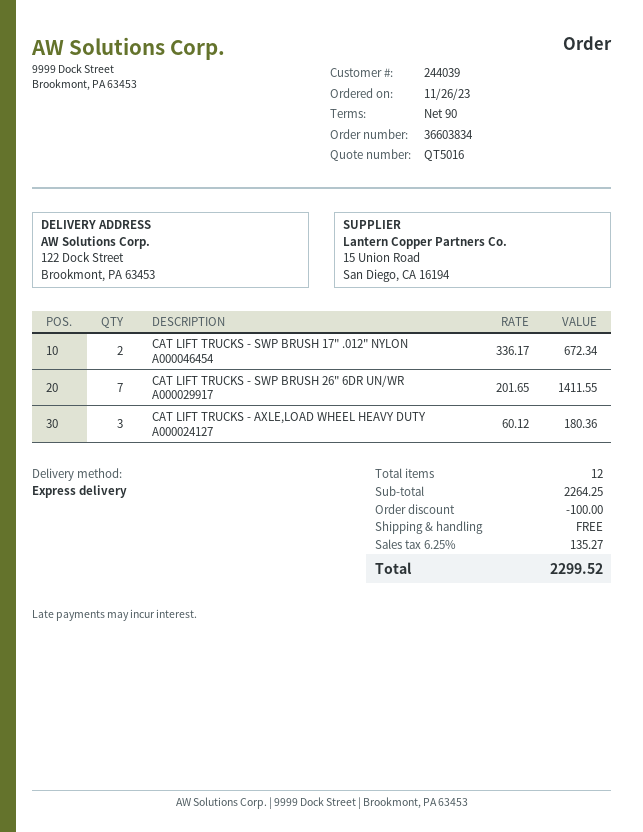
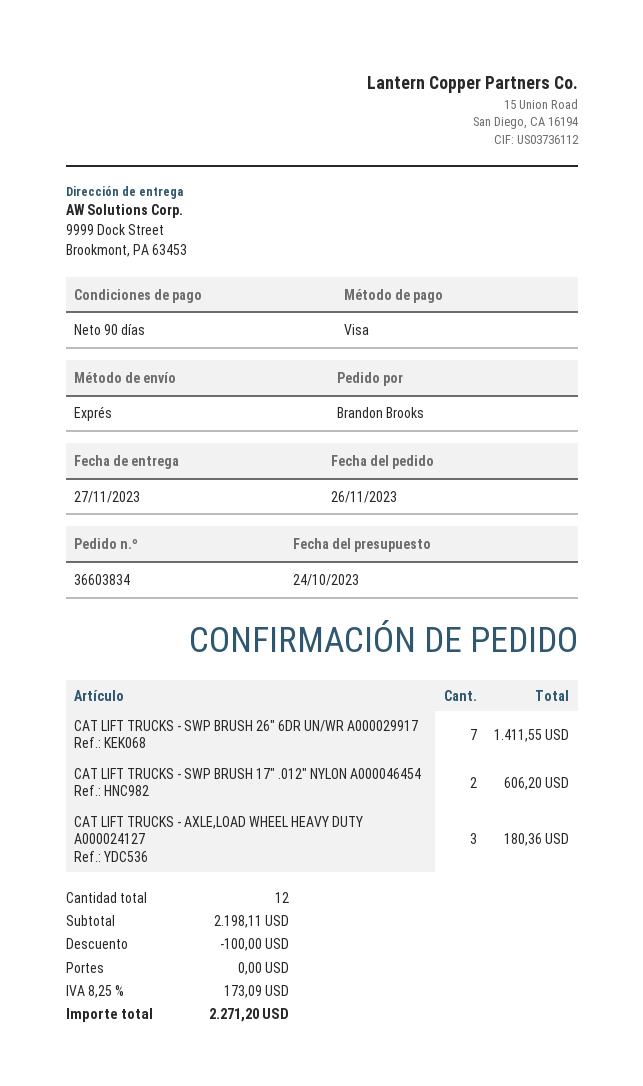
ship to: 122 Dock Street, Brookmont, PA 63453 -> 9999 Dock Street, Brookmont, PA 63453
CAT LIFT TRUCKS - SWP BRUSH 17" .012" NYLON A000046454: 2 for 672.34 -> 2 for 606.20
subtotal: 2264.25 -> 2198.11
tax: 6.25% = 135.27 -> 8.25% = 173.09
total: 2299.52 -> 2271.20

